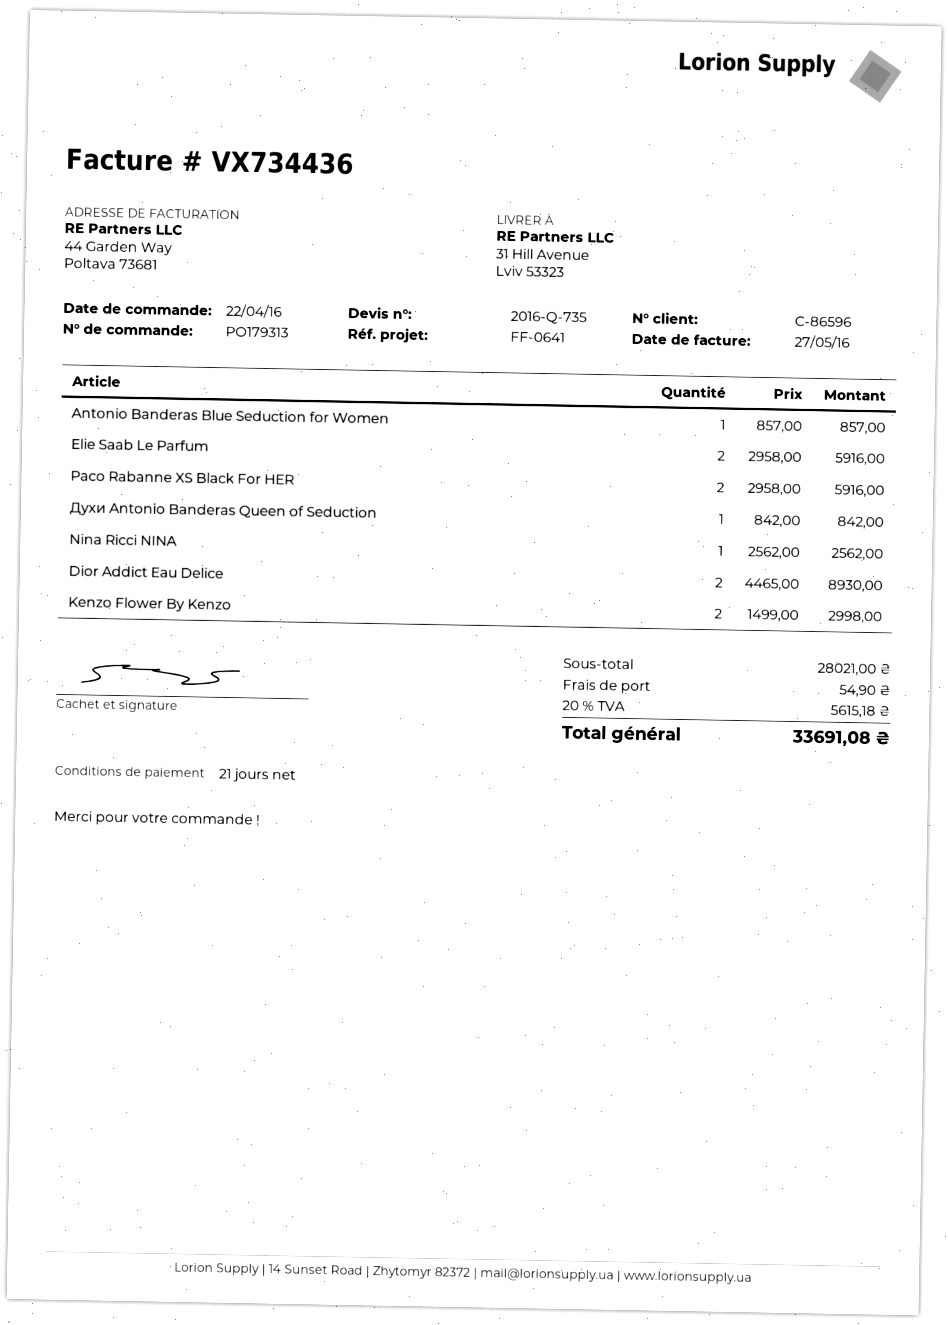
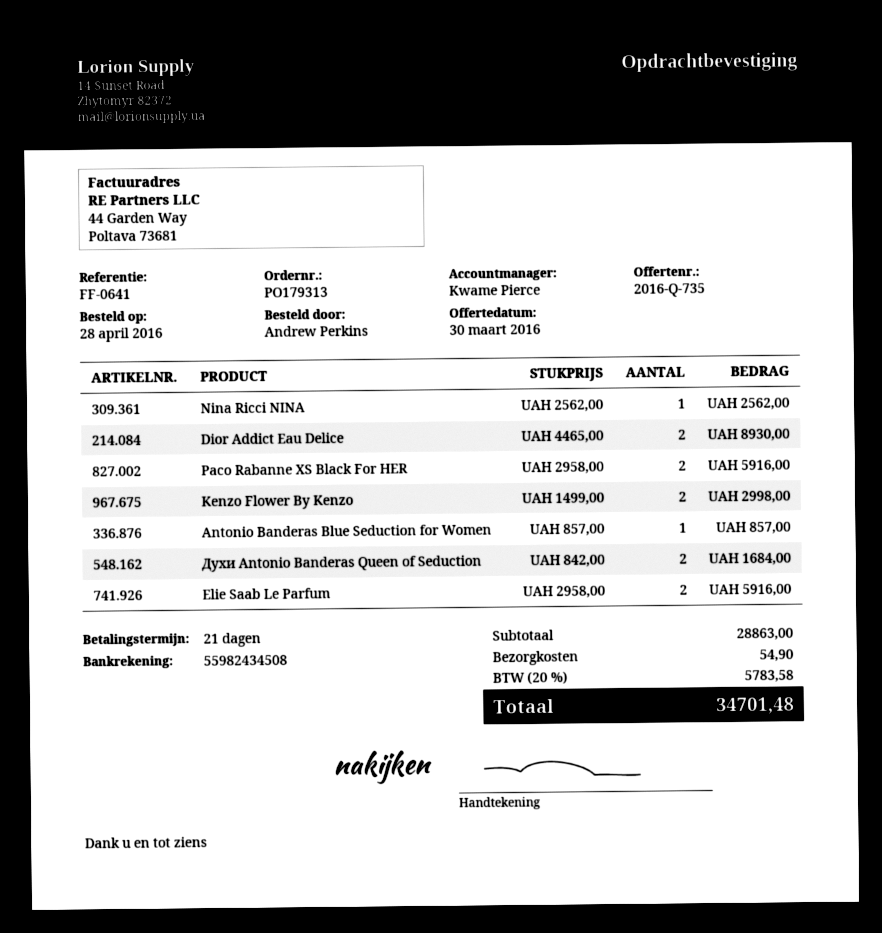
order date: 2016-04-22 -> 2016-04-28
Духи Antonio Banderas Queen of Seduction: 1 x 842.00 = 842.00 -> 2 x 842.00 = 1684.00
subtotal: 28021.00 -> 28863.00
tax: 20% = 5615.18 -> 20% = 5783.58
total: 33691.08 -> 34701.48

